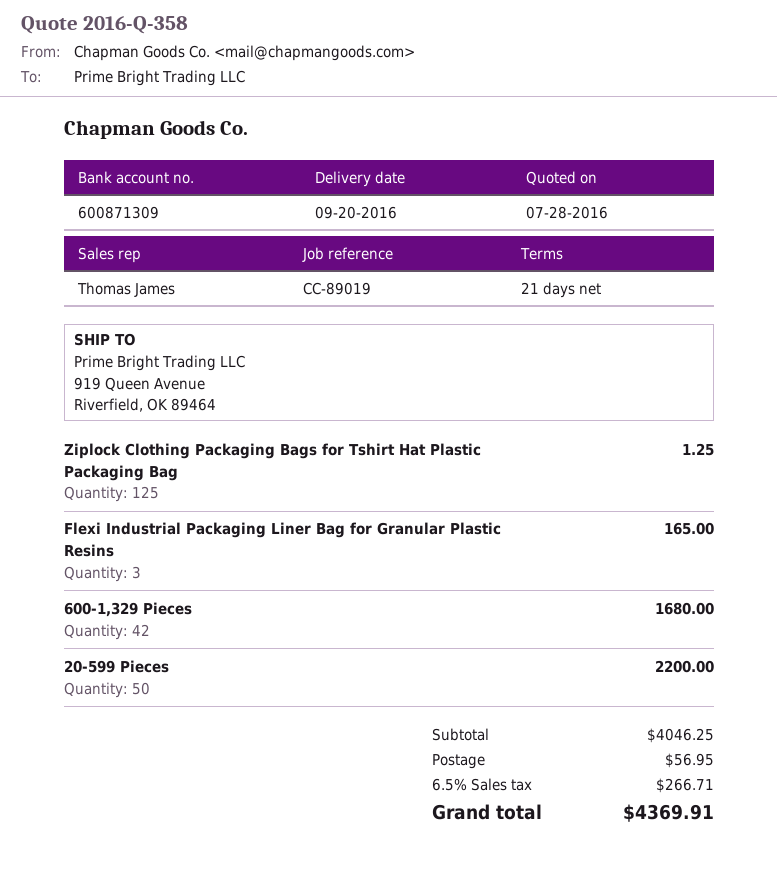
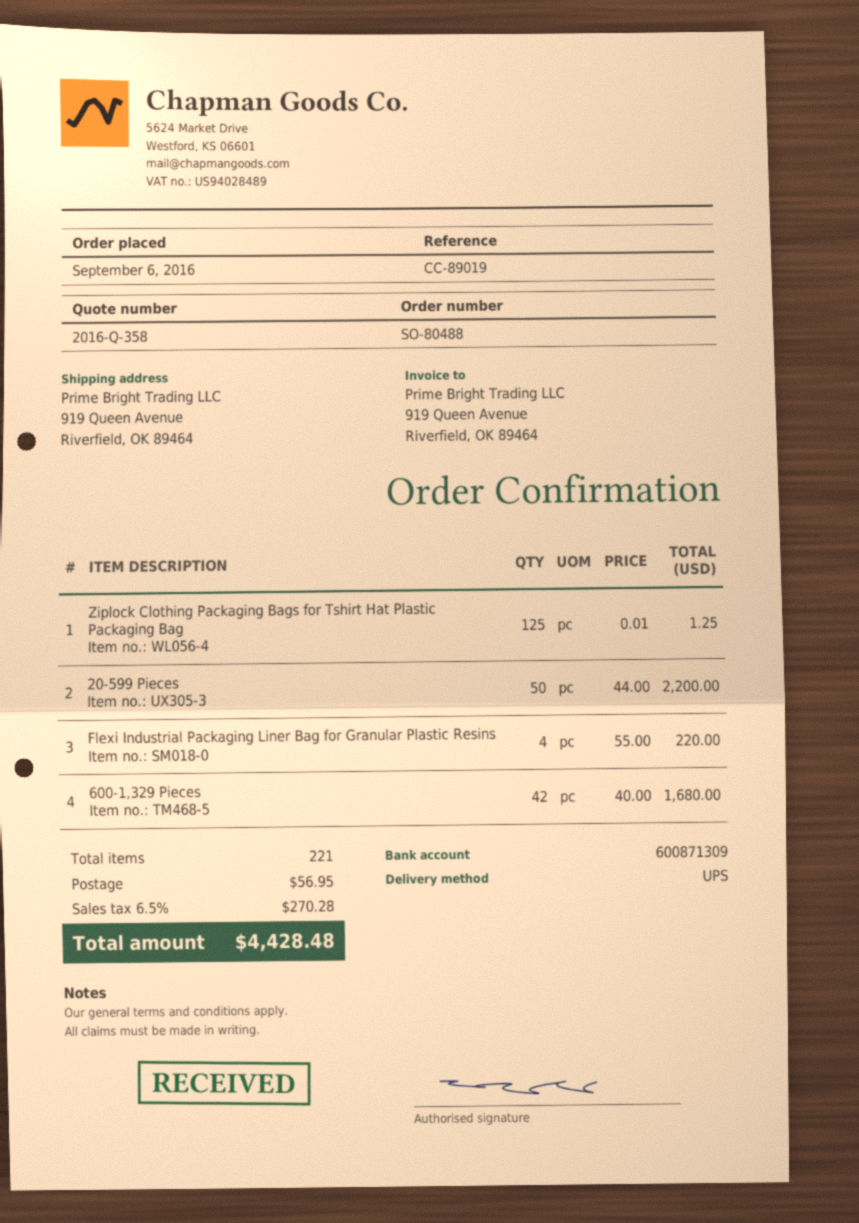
Flexi Industrial Packaging Liner Bag for Granular Plastic Resins: 3 for 165.00 -> 4 for 220.00
tax: 6.5% = 266.71 -> 6.5% = 270.28
total: 4369.91 -> 4428.48

